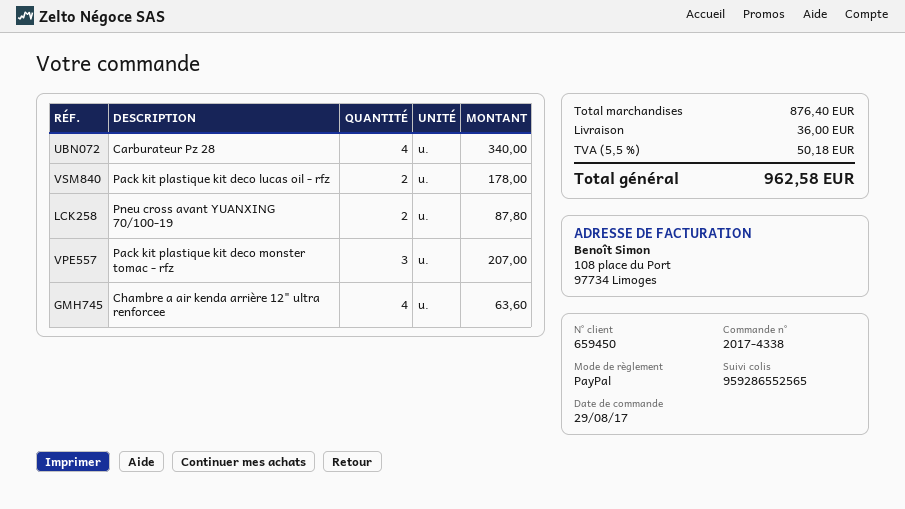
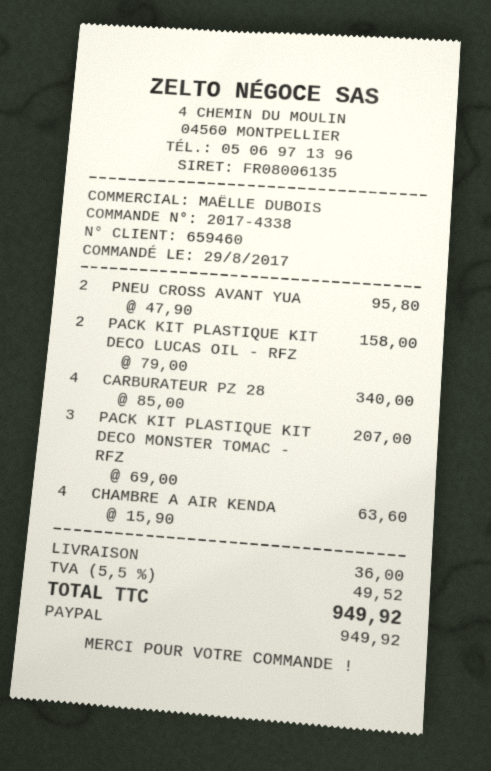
customer number: 659450 -> 659460
Pack kit plastique kit deco lucas oil - rfz: 2 for 178.00 -> 2 for 158.00
Pneu cross avant YUANXING 70/100-19: 2 for 87.80 -> 2 for 95.80
tax: 5.5% = 50.18 -> 5.5% = 49.52
total: 962.58 -> 949.92

